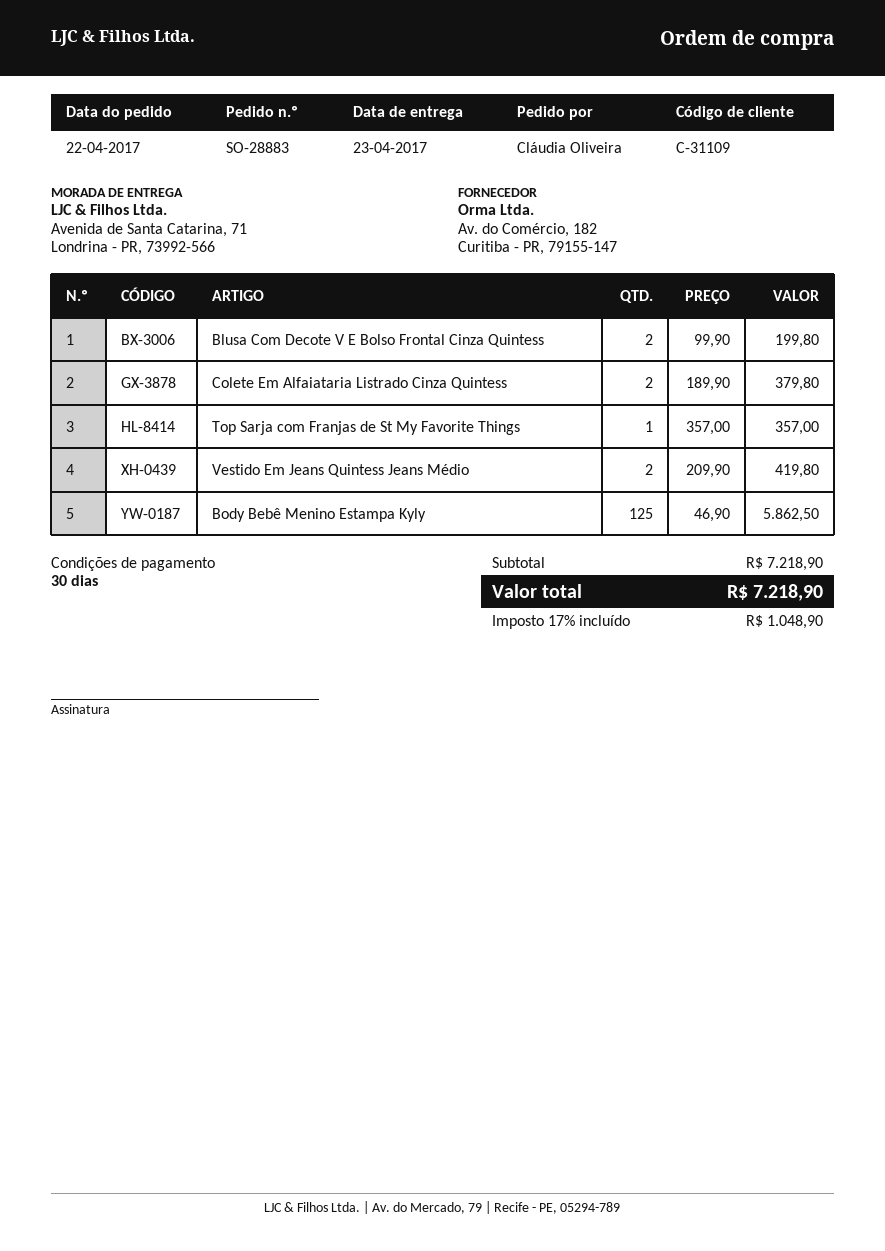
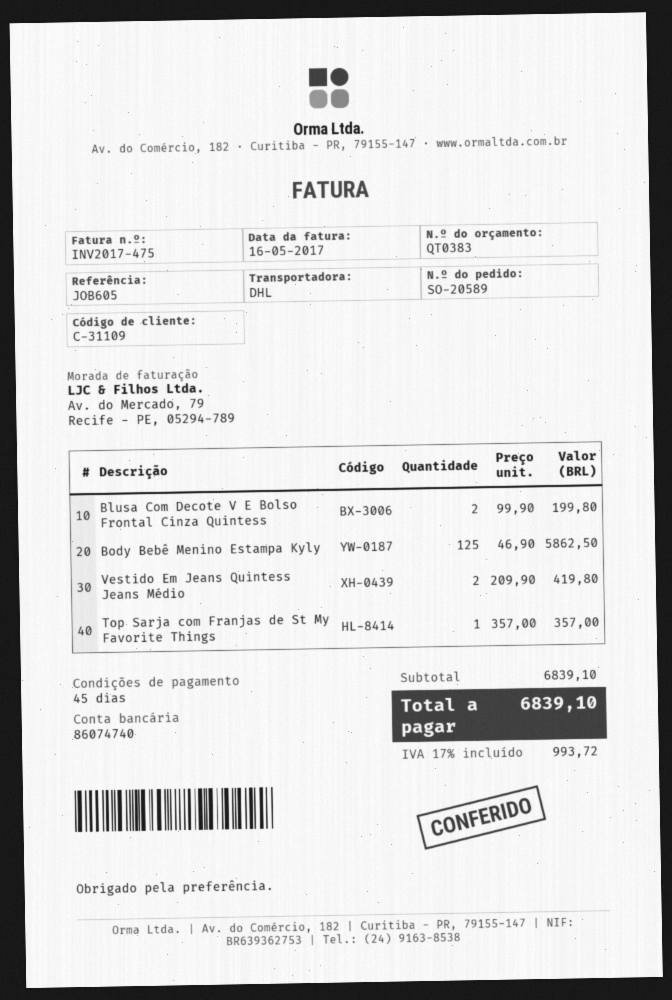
order number: SO-28883 -> SO-20589
payment terms: 30 days -> 45 days
Colete Em Alfaiataria Listrado Cinza Quintess: 2 x 189.90 = 379.80 -> none
subtotal: 7218.90 -> 6839.10
tax: 17% = 1048.90 -> 17% = 993.72
total: 7218.90 -> 6839.10

